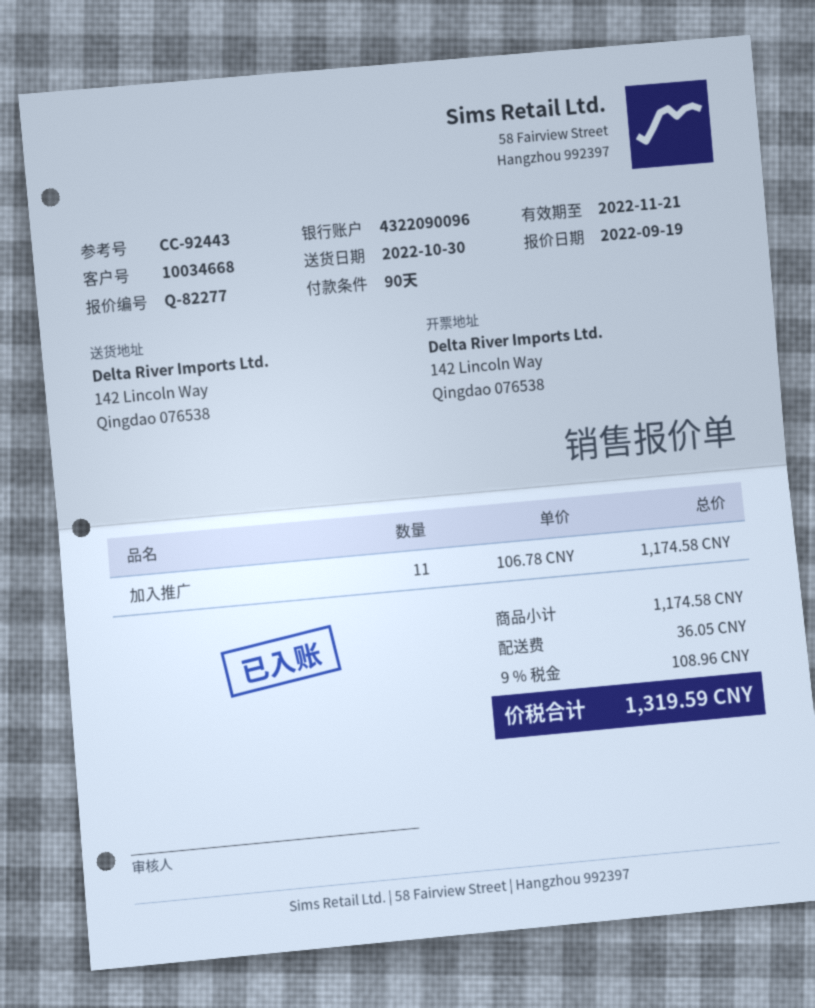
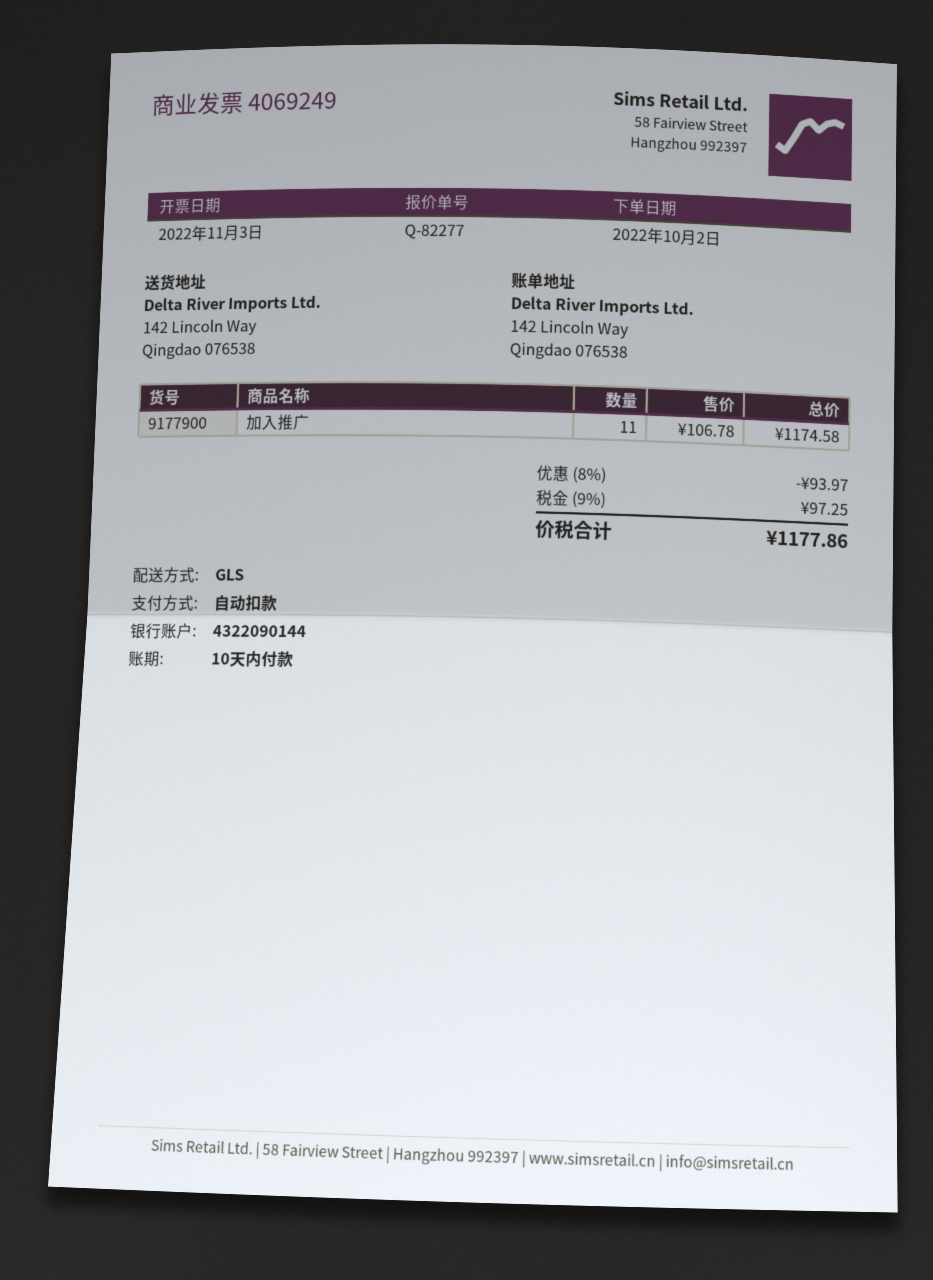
payment terms: 90 days -> 10 days
bank account: 4322090096 -> 4322090144
discount: none -> 8% = 93.97
shipping: 36.05 -> none
tax: 9% = 108.96 -> 9% = 97.25
total: 1319.59 -> 1177.86

